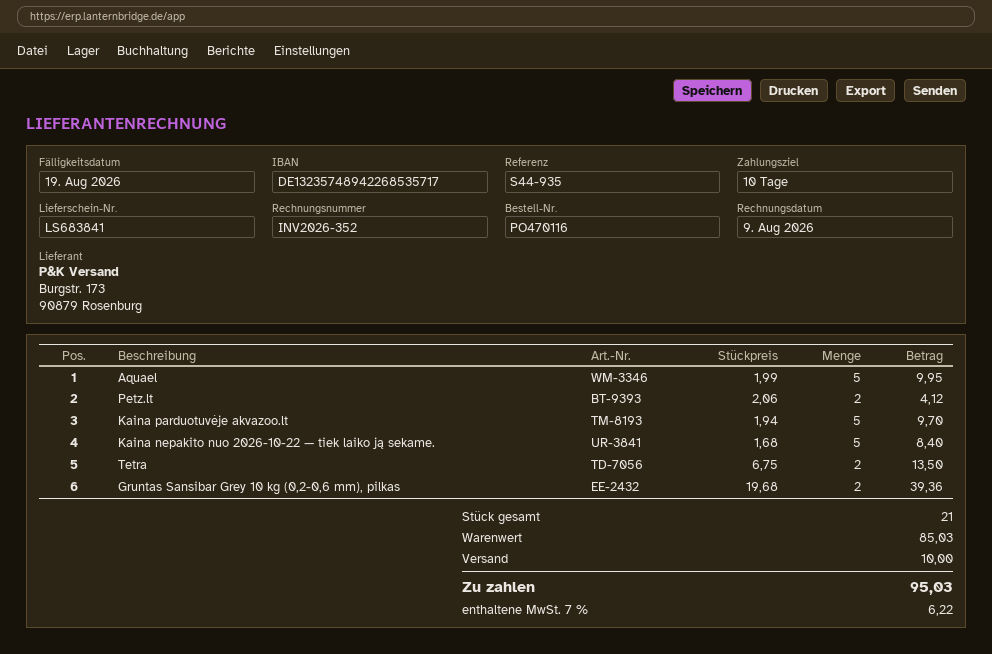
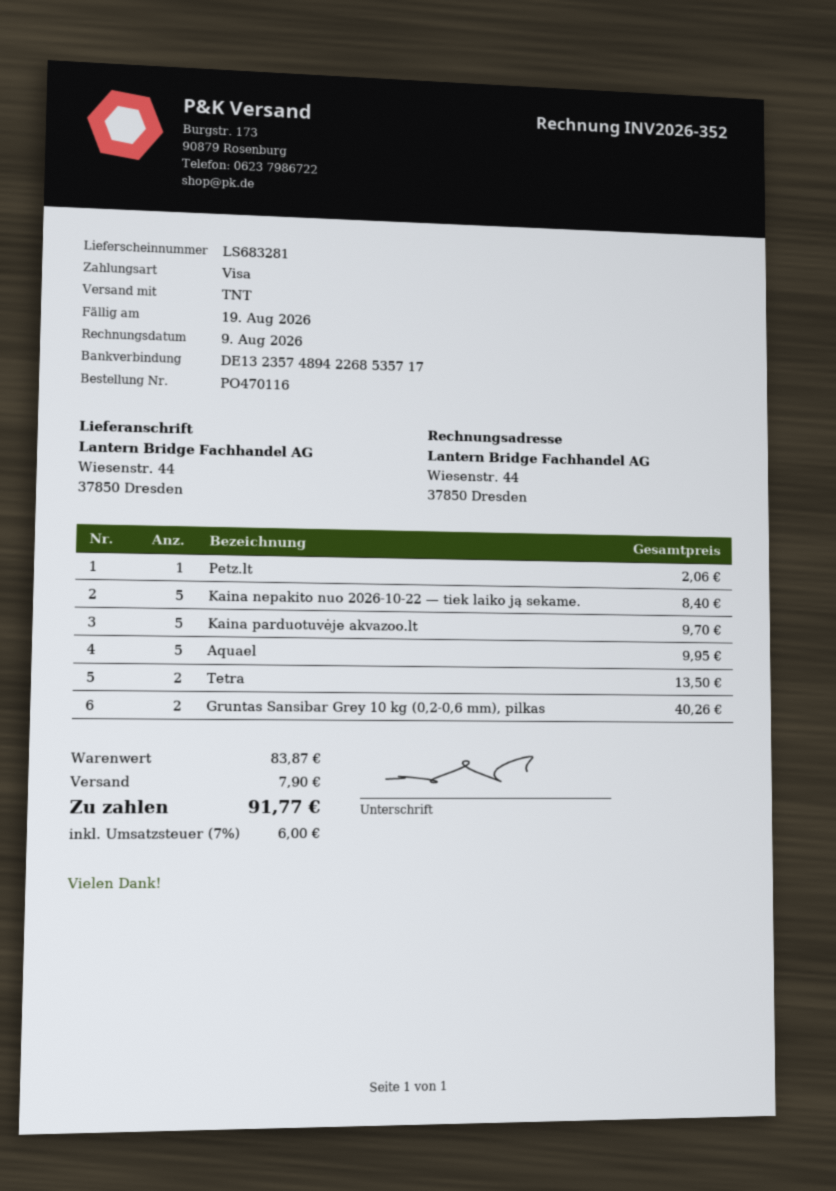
delivery note number: LS683841 -> LS683281
Petz.lt: 2 for 4.12 -> 1 for 2.06
Gruntas Sansibar Grey 10 kg (0,2-0,6 mm), pilkas: 2 for 39.36 -> 2 for 40.26
subtotal: 85.03 -> 83.87
shipping: 10.00 -> 7.90
tax: 7% = 6.22 -> 7% = 6.00
total: 95.03 -> 91.77

